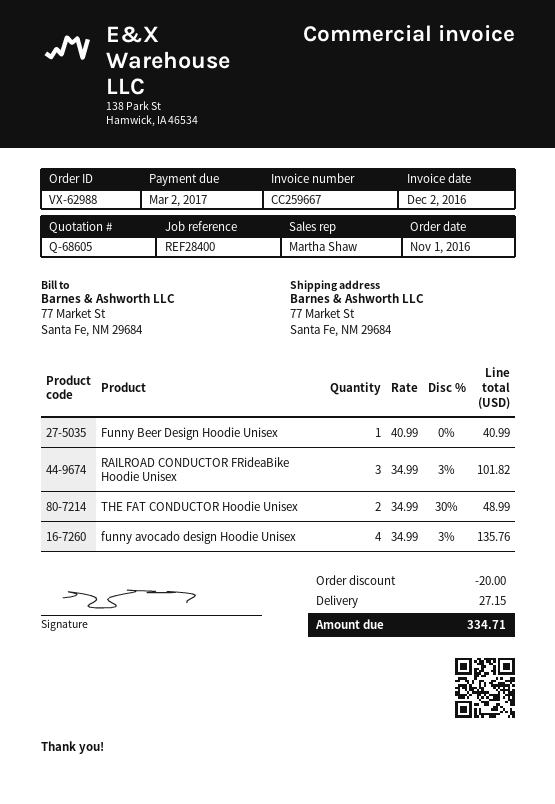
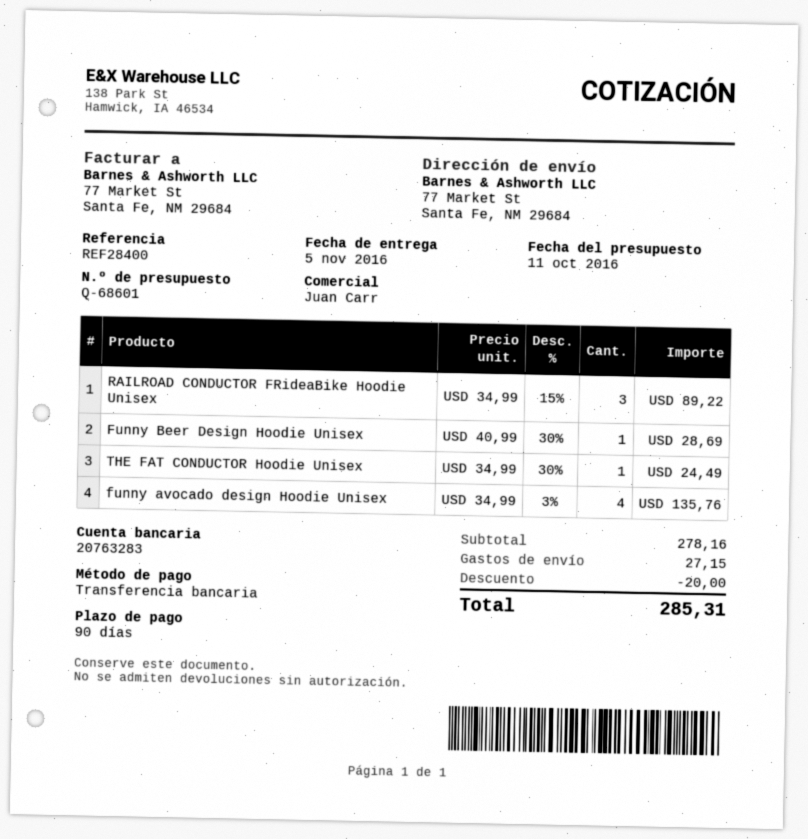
quote number: Q-68605 -> Q-68601
sales rep: Martha Shaw -> Juan Carr
Funny Beer Design Hoodie Unisex: 1 x 40.99 = 40.99 -> 1 x 40.99 - 30% = 28.69
RAILROAD CONDUCTOR FRideaBike Hoodie Unisex: 3 x 34.99 - 3% = 101.82 -> 3 x 34.99 - 15% = 89.22
THE FAT CONDUCTOR Hoodie Unisex: 2 x 34.99 - 30% = 48.99 -> 1 x 34.99 - 30% = 24.49
total: 334.71 -> 285.31

